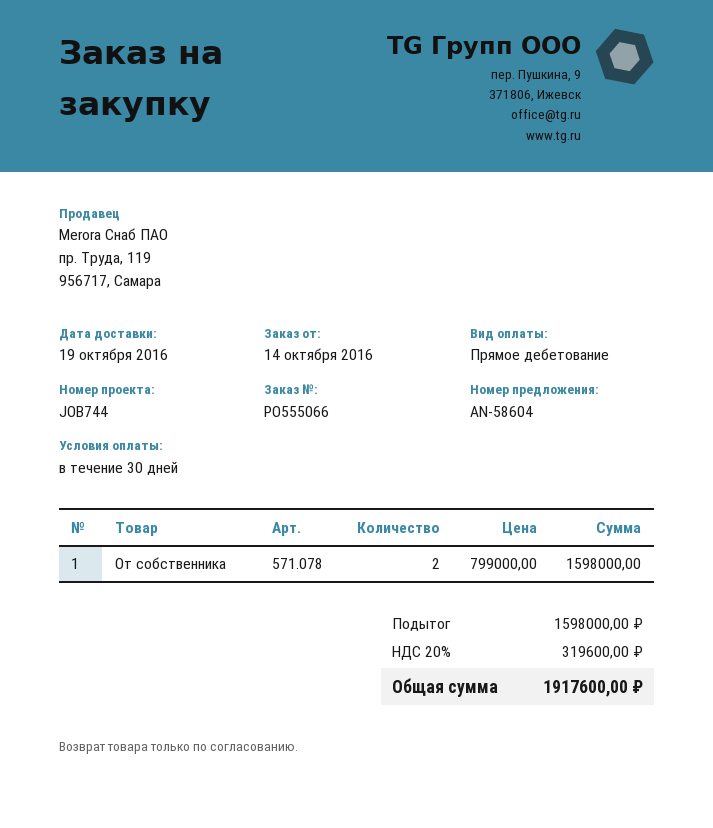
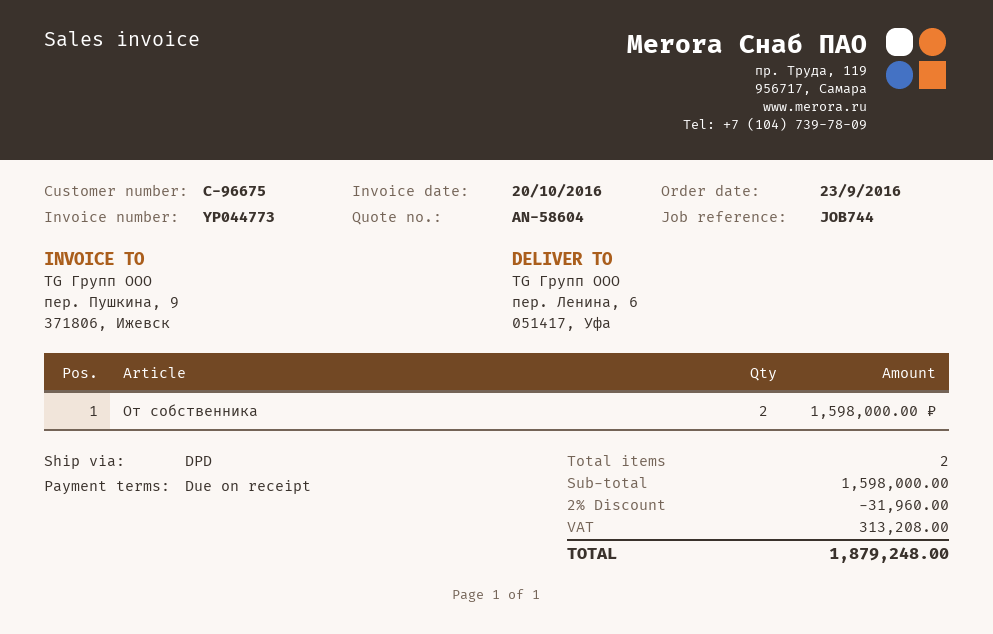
order date: 2016-10-14 -> 2016-09-23
payment terms: 30 days -> on receipt
discount: none -> 2% = 31960.00
tax: 319600.00 -> 313208.00
total: 1917600.00 -> 1879248.00

